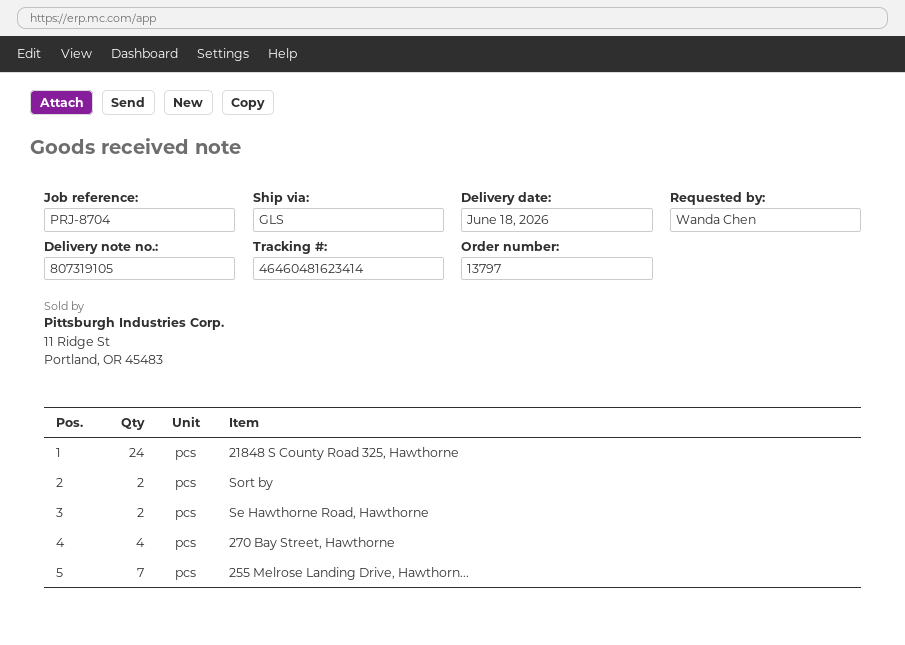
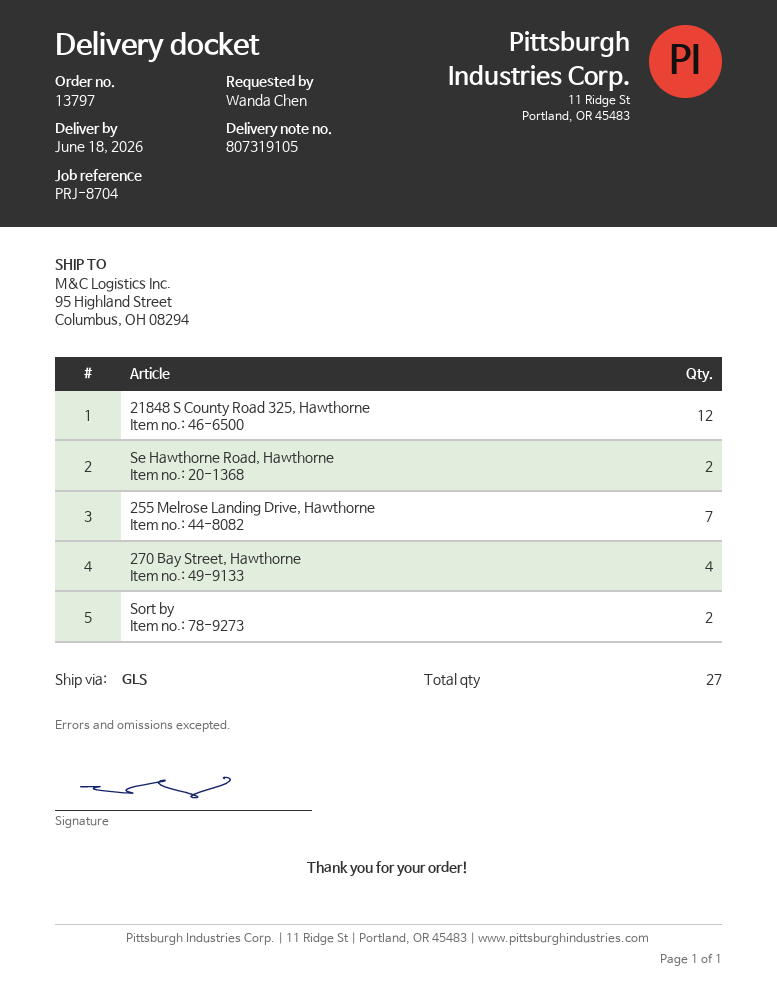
21848 S County Road 325, Hawthorne: 24 -> 12

